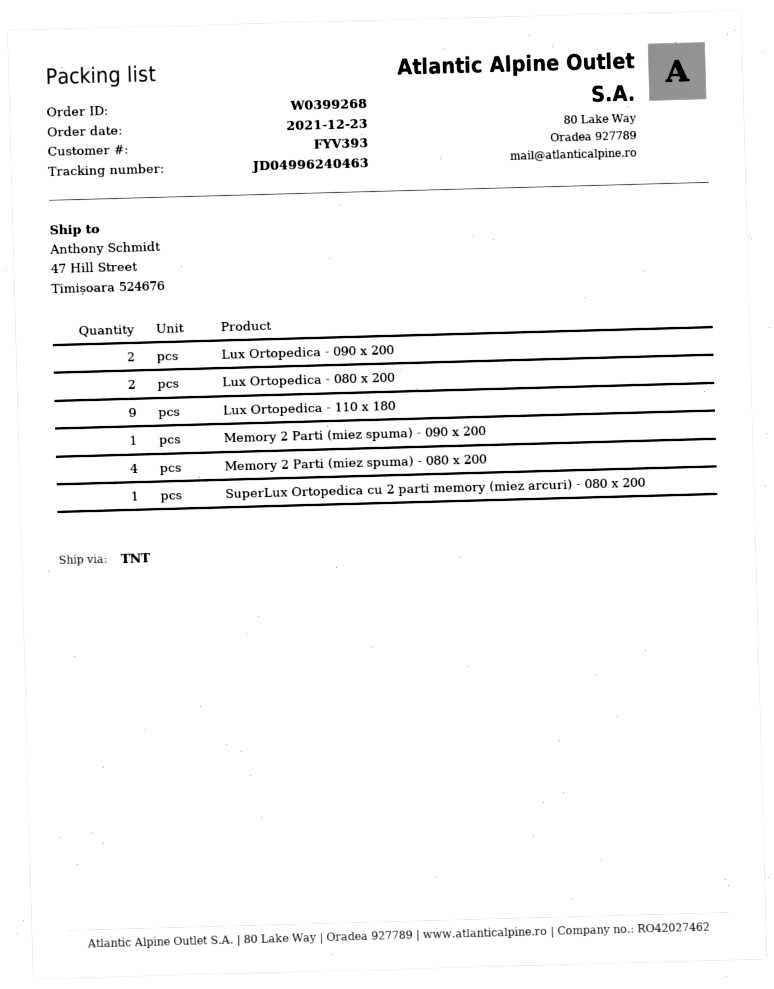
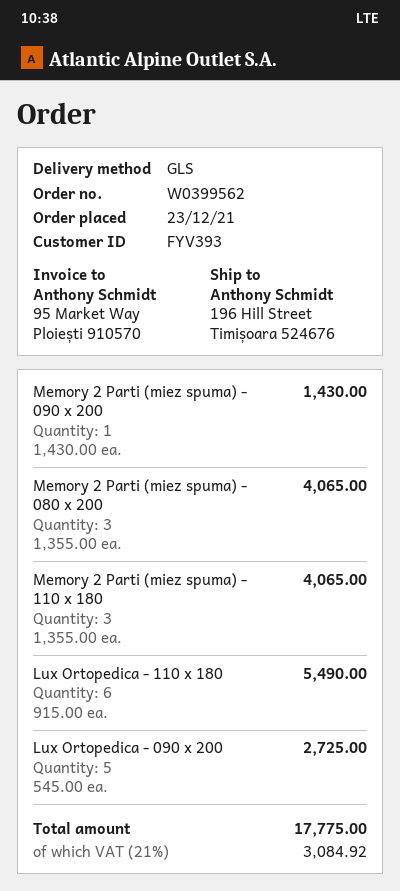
order number: W0399268 -> W0399562
shipping method: TNT -> GLS
ship to: 47 Hill Street, Timișoara 524676 -> 196 Hill Street, Timișoara 524676
Lux Ortopedica - 090 x 200: 2 -> 5
Lux Ortopedica - 080 x 200: 2 -> none
Lux Ortopedica - 110 x 180: 9 -> 6
Memory 2 Parti (miez spuma) - 080 x 200: 4 -> 3
SuperLux Ortopedica cu 2 parti memory (miez arcuri) - 080 x 200: 1 -> none
Memory 2 Parti (miez spuma) - 110 x 180: none -> 3

